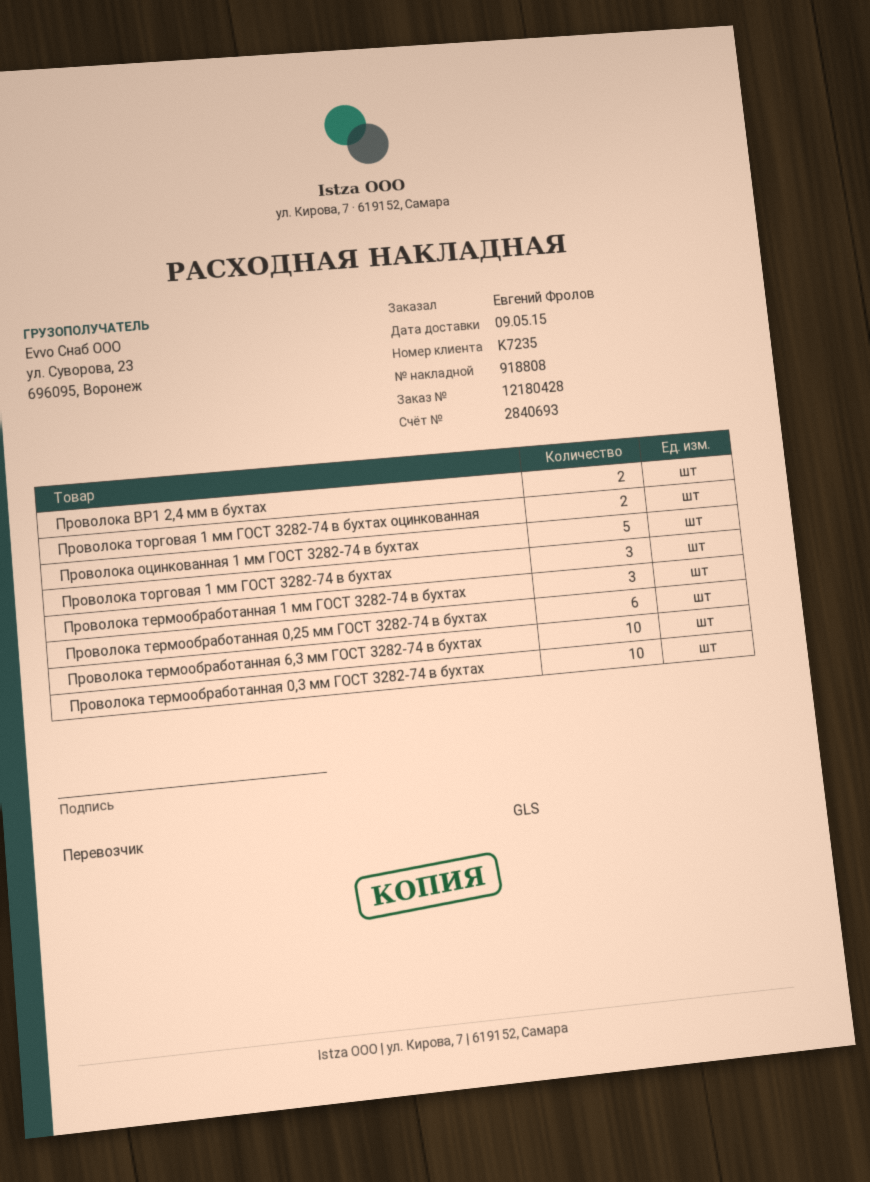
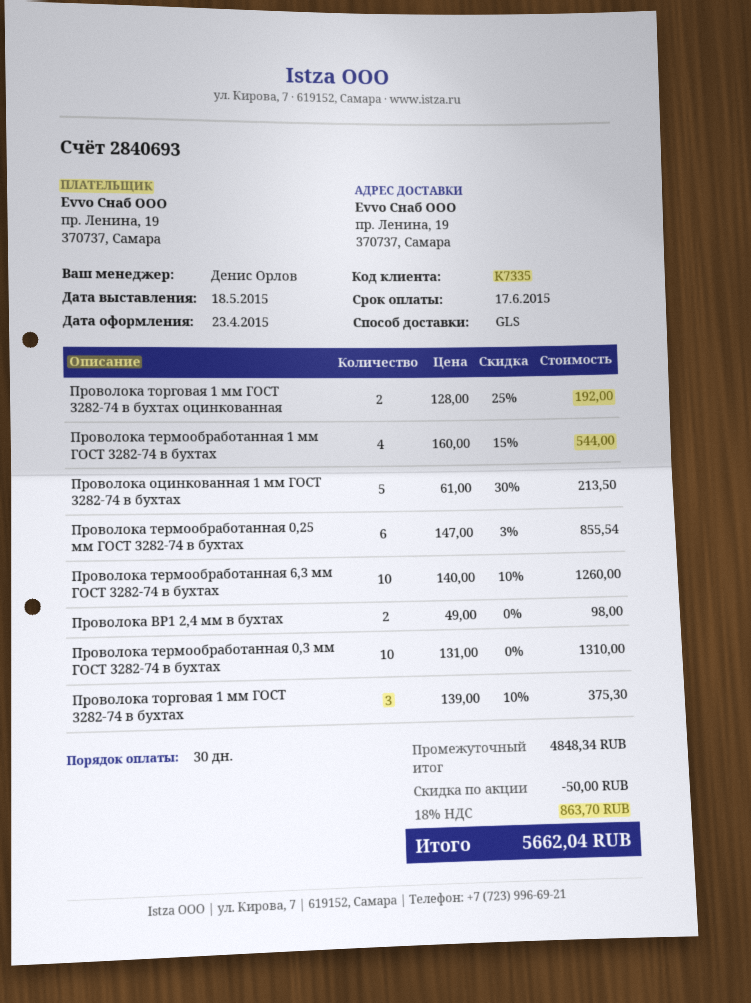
customer number: K7235 -> K7335
ship to: ул. Суворова, 23, 696095, Воронеж -> пр. Ленина, 19, 370737, Самара
Проволока термообработанная 1 мм ГОСТ 3282-74 в бухтах: 3 -> 4

